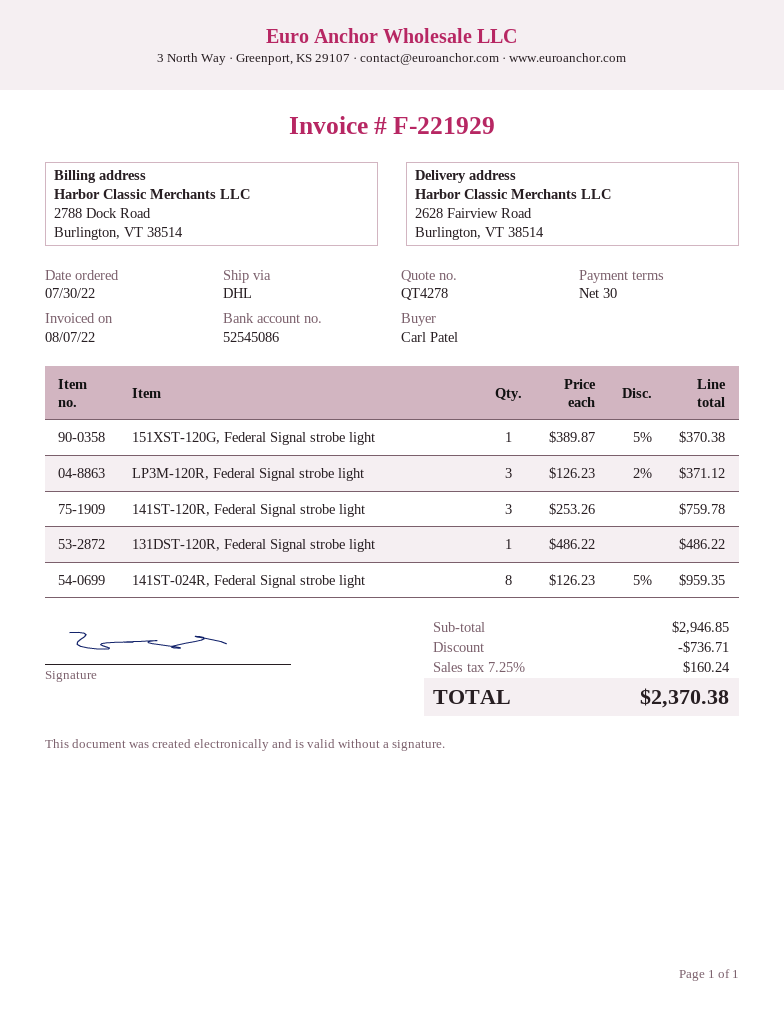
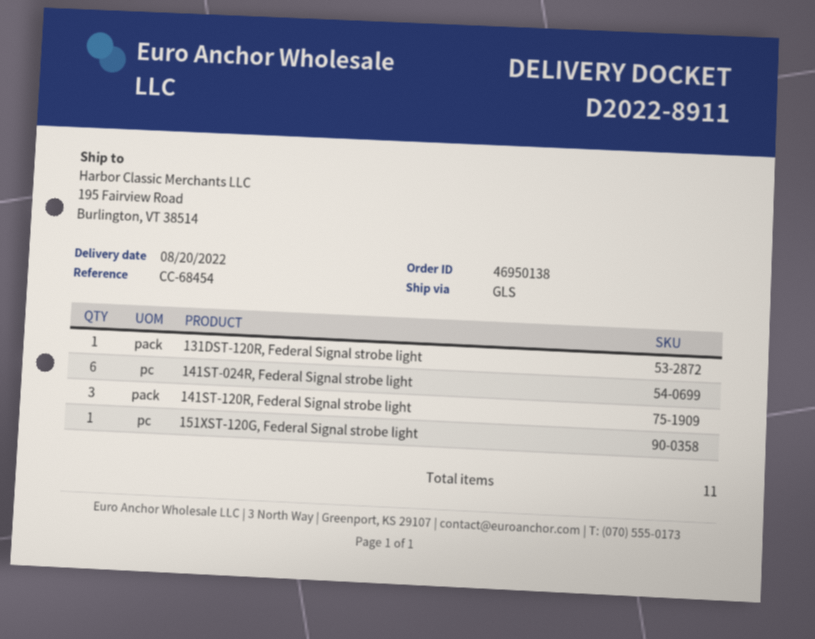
shipping method: DHL -> GLS
ship to: 2628 Fairview Road, Burlington, VT 38514 -> 195 Fairview Road, Burlington, VT 38514
LP3M-120R, Federal Signal strobe light: 3 -> none
141ST-024R, Federal Signal strobe light: 8 -> 6

